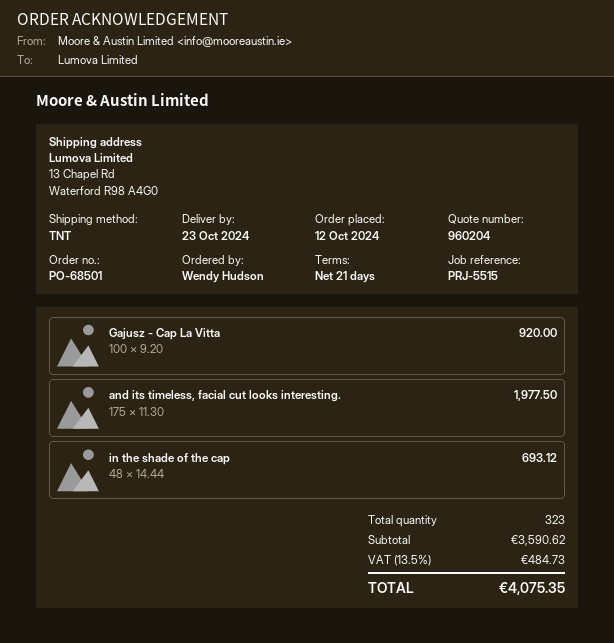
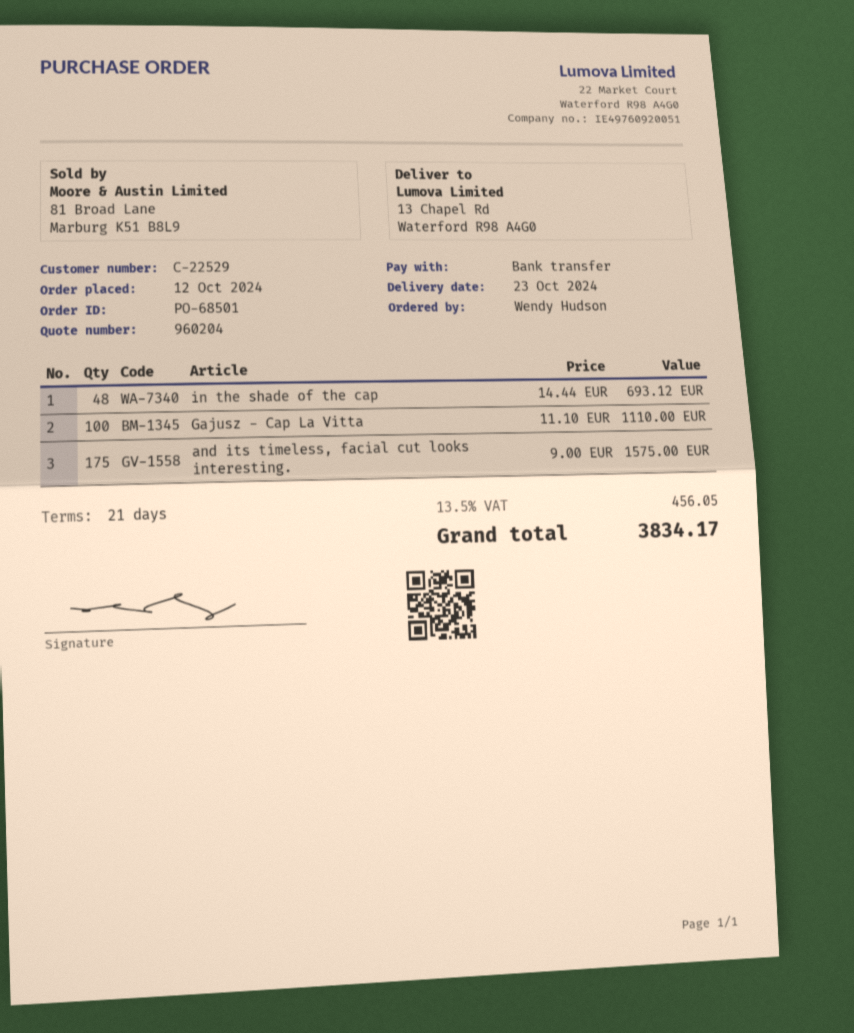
Gajusz - Cap La Vitta: 100 x 9.20 = 920.00 -> 100 x 11.10 = 1110.00
and its timeless, facial cut looks interesting.: 175 x 11.30 = 1977.50 -> 175 x 9.00 = 1575.00
tax: 13.5% = 484.73 -> 13.5% = 456.05
total: 4075.35 -> 3834.17

